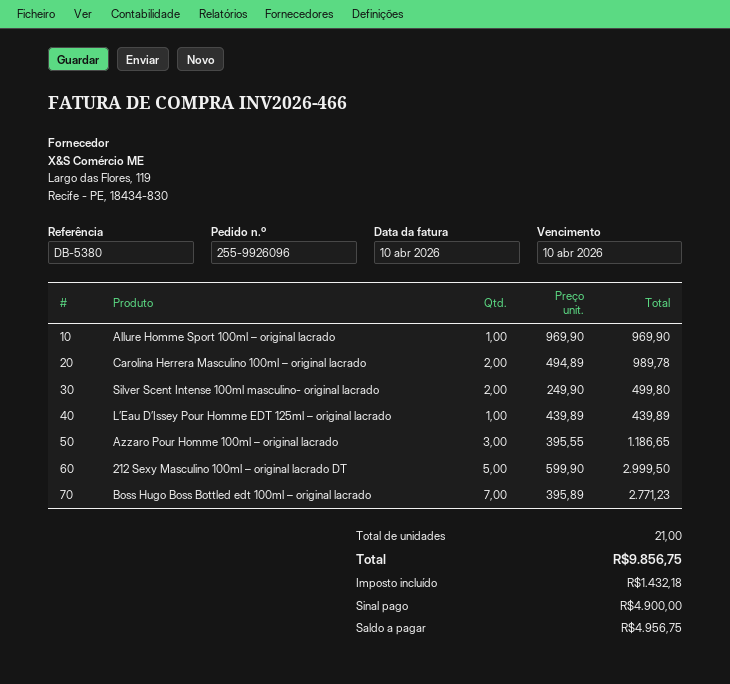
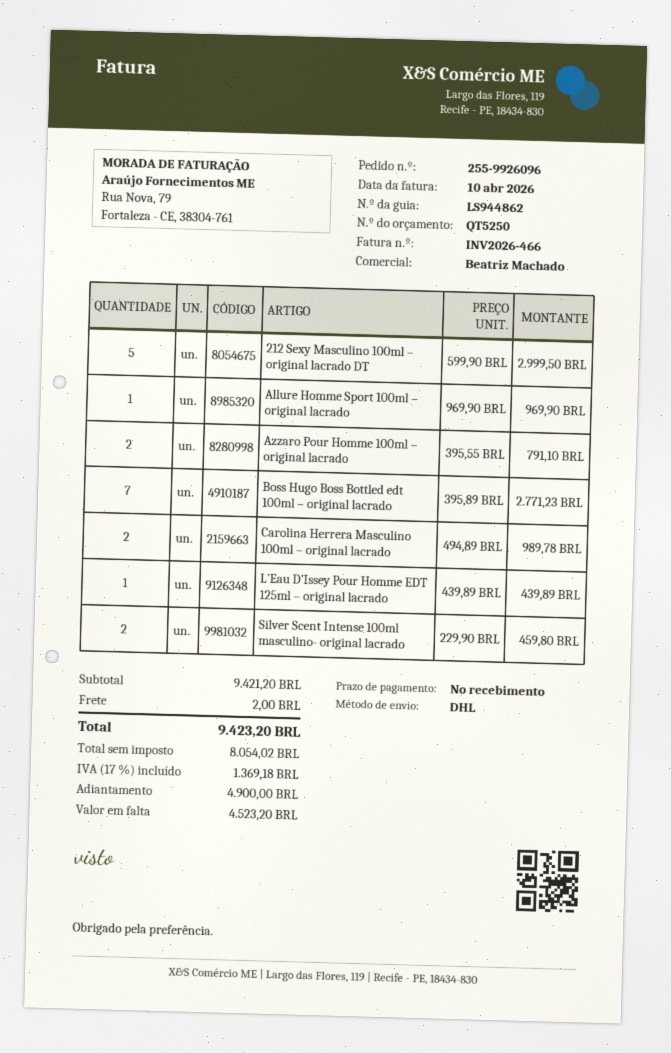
Silver Scent Intense 100ml masculino- original lacrado: 2 x 249.90 = 499.80 -> 2 x 229.90 = 459.80
Azzaro Pour Homme 100ml – original lacrado: 3 x 395.55 = 1186.65 -> 2 x 395.55 = 791.10
shipping: none -> 2.00
tax: 1432.18 -> 1369.18
total: 9856.75 -> 9423.20
balance: 4956.75 -> 4523.20

